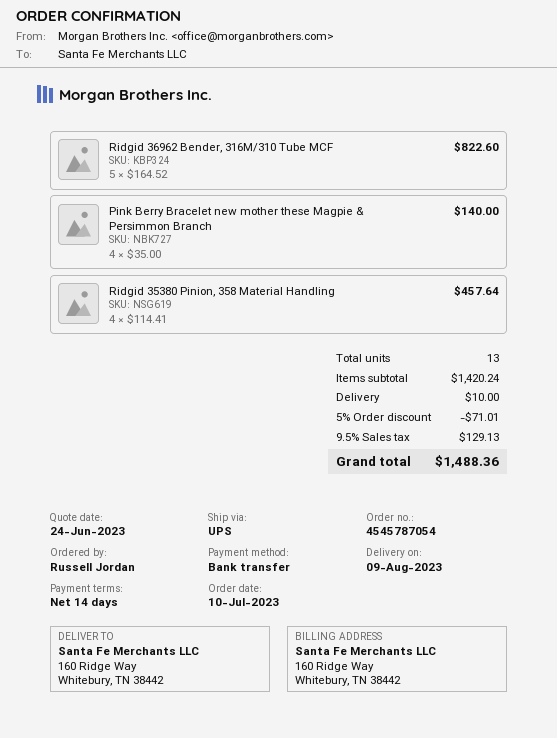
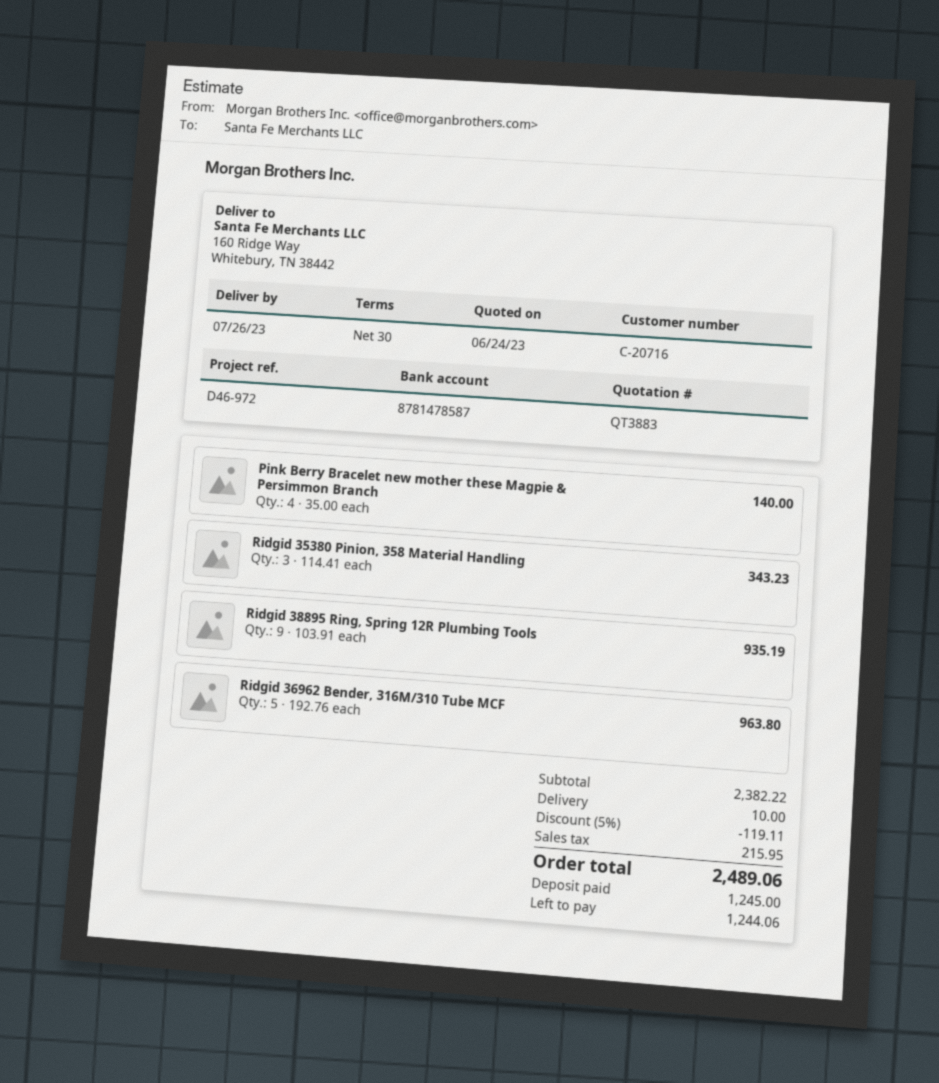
delivery date: 2023-08-09 -> 2023-07-26
payment terms: 14 days -> 30 days
Ridgid 36962 Bender, 316M/310 Tube MCF: 5 x 164.52 = 822.60 -> 5 x 192.76 = 963.80
Ridgid 35380 Pinion, 358 Material Handling: 4 x 114.41 = 457.64 -> 3 x 114.41 = 343.23
Ridgid 38895 Ring, Spring 12R Plumbing Tools: none -> 9 x 103.91 = 935.19
subtotal: 1420.24 -> 2382.22
discount: 5% = 71.01 -> 5% = 119.11
tax: 129.13 -> 215.95
total: 1488.36 -> 2489.06

